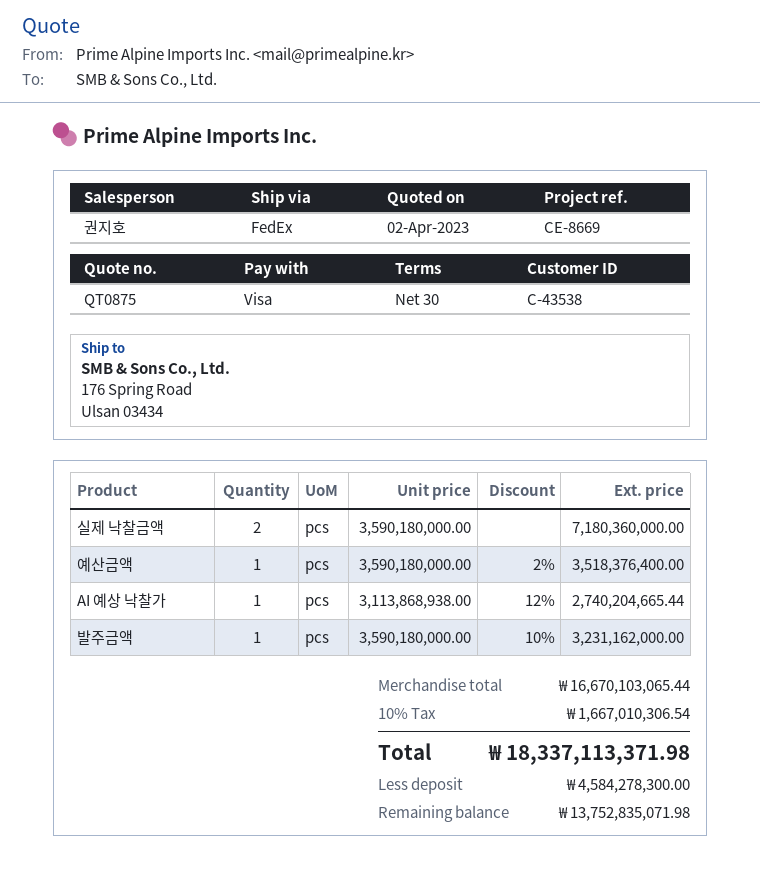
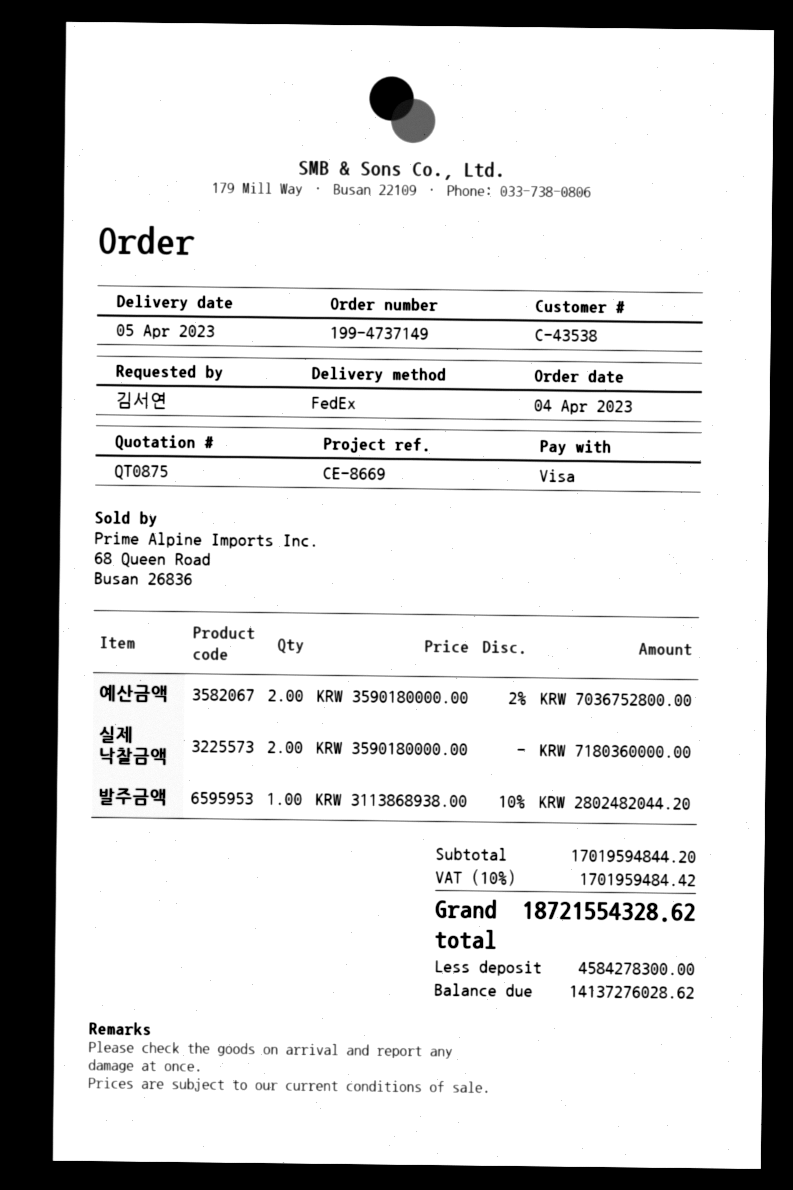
예산금액: 1 x 3590180000.00 - 2% = 3518376400.00 -> 2 x 3590180000.00 - 2% = 7036752800.00
AI 예상 낙찰가: 1 x 3113868938.00 - 12% = 2740204665.44 -> none
발주금액: 1 x 3590180000.00 - 10% = 3231162000.00 -> 1 x 3113868938.00 - 10% = 2802482044.20
subtotal: 16670103065.44 -> 17019594844.20
tax: 10% = 1667010306.54 -> 10% = 1701959484.42
total: 18337113371.98 -> 18721554328.62
balance: 13752835071.98 -> 14137276028.62

